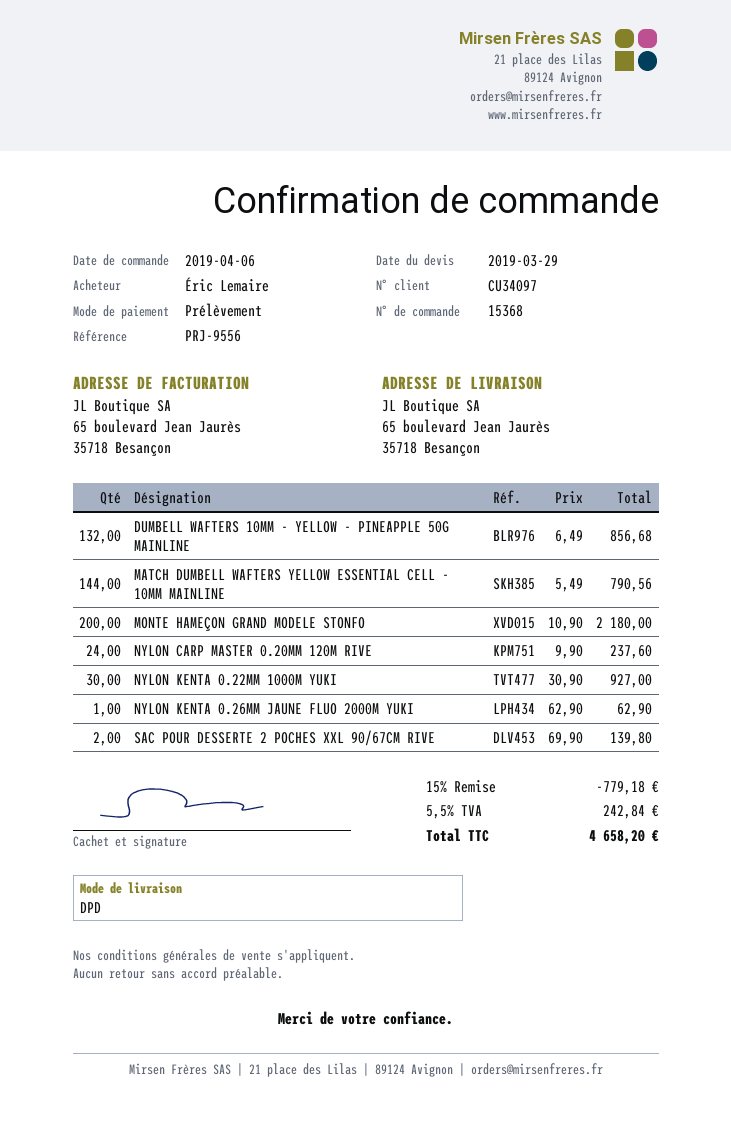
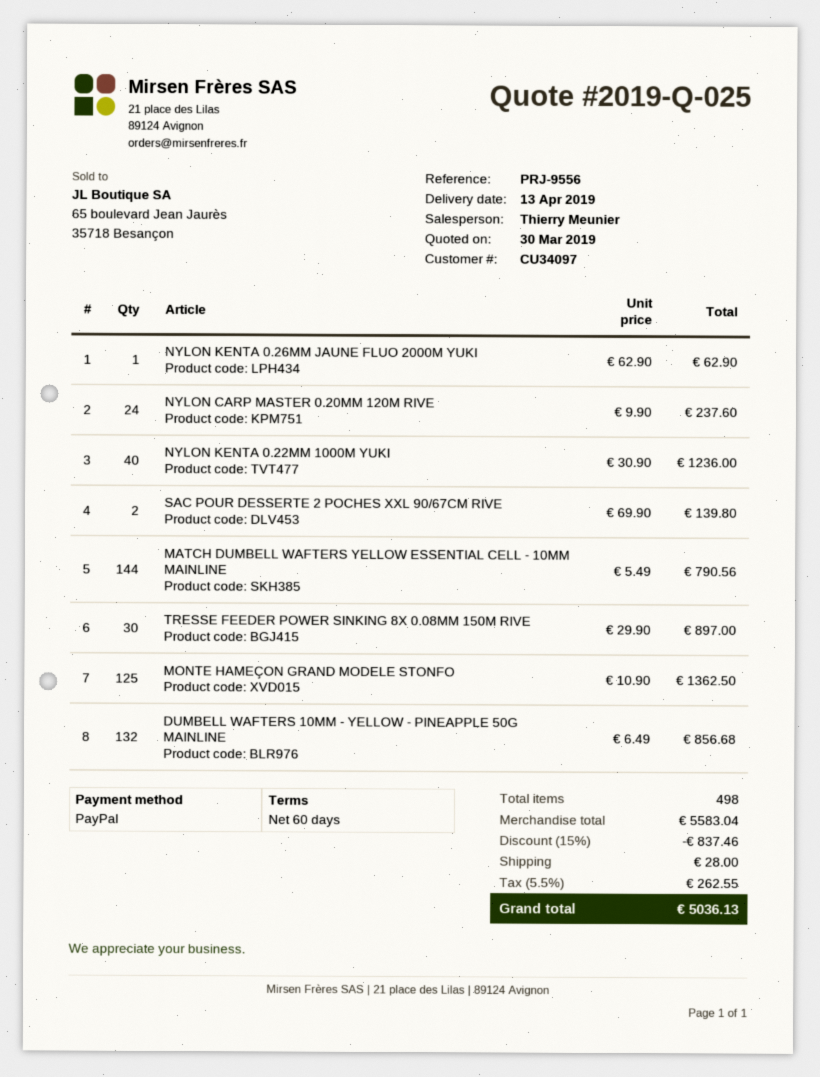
quote date: 2019-03-29 -> 2019-03-30
payment method: direct debit -> PayPal
MONTE HAMEÇON GRAND MODELE STONFO: 200 x 10.90 = 2180.00 -> 125 x 10.90 = 1362.50
NYLON KENTA 0.22MM 1000M YUKI: 30 x 30.90 = 927.00 -> 40 x 30.90 = 1236.00
TRESSE FEEDER POWER SINKING 8X 0.08MM 150M RIVE: none -> 30 x 29.90 = 897.00
discount: 15% = 779.18 -> 15% = 837.46
shipping: none -> 28.00
tax: 5.5% = 242.84 -> 5.5% = 262.55
total: 4658.20 -> 5036.13

